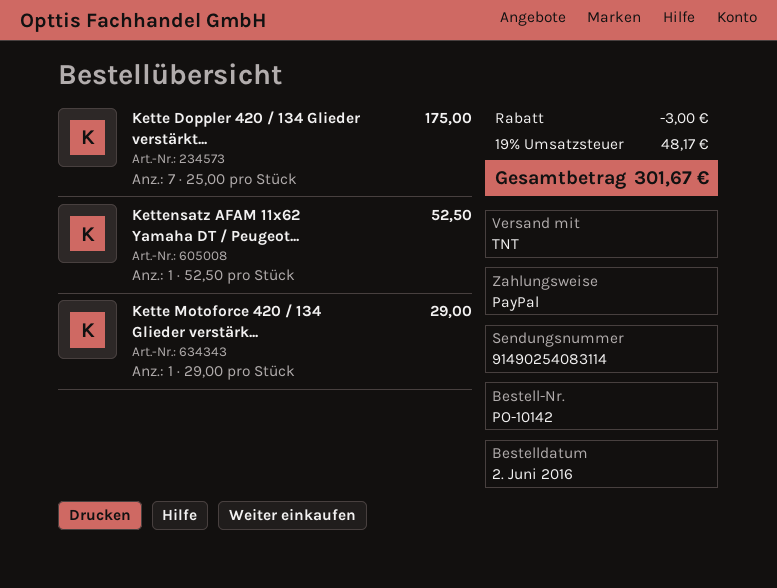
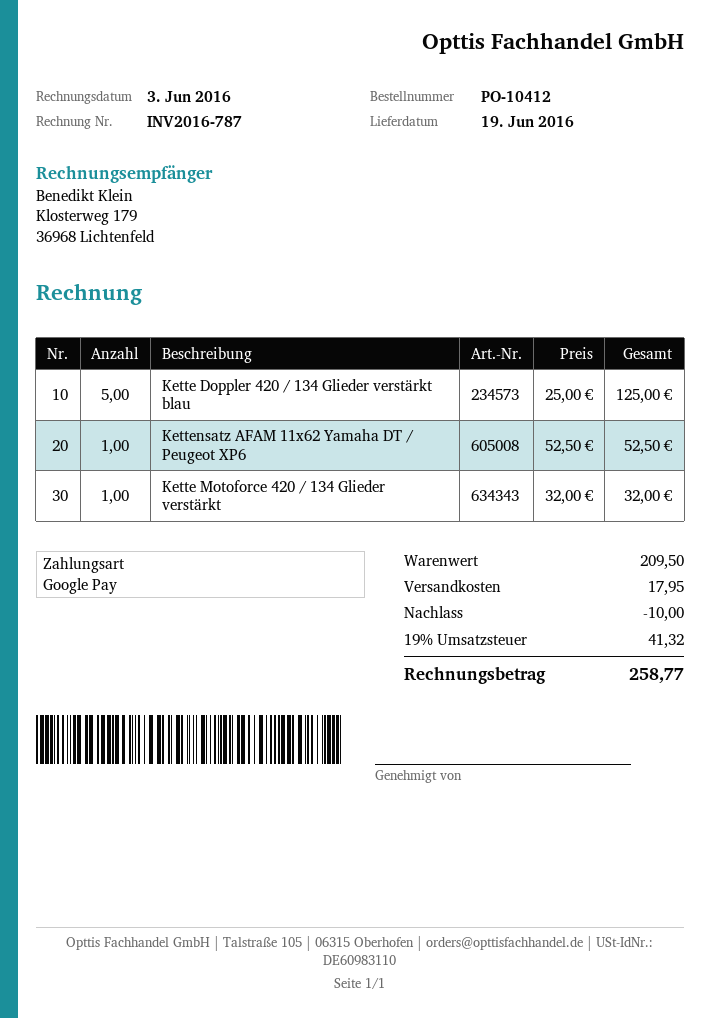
order number: PO-10142 -> PO-10412
payment method: PayPal -> Google Pay
Kette Doppler 420 / 134 Glieder verstärkt...: 7 x 25.00 = 175.00 -> 5 x 25.00 = 125.00
Kette Motoforce 420 / 134 Glieder verstärk...: 1 x 29.00 = 29.00 -> 1 x 32.00 = 32.00
discount: 3.00 -> 10.00
shipping: none -> 17.95
tax: 19% = 48.17 -> 19% = 41.32
total: 301.67 -> 258.77

